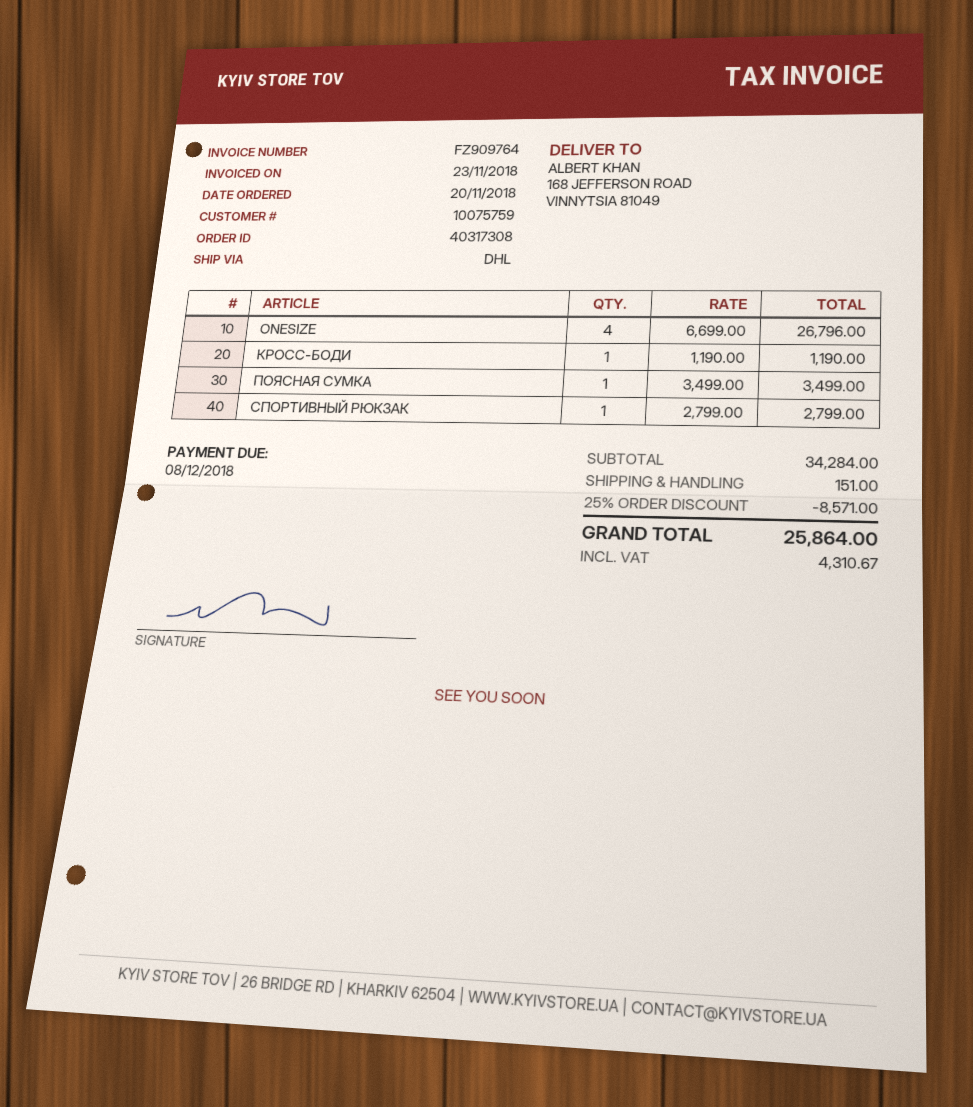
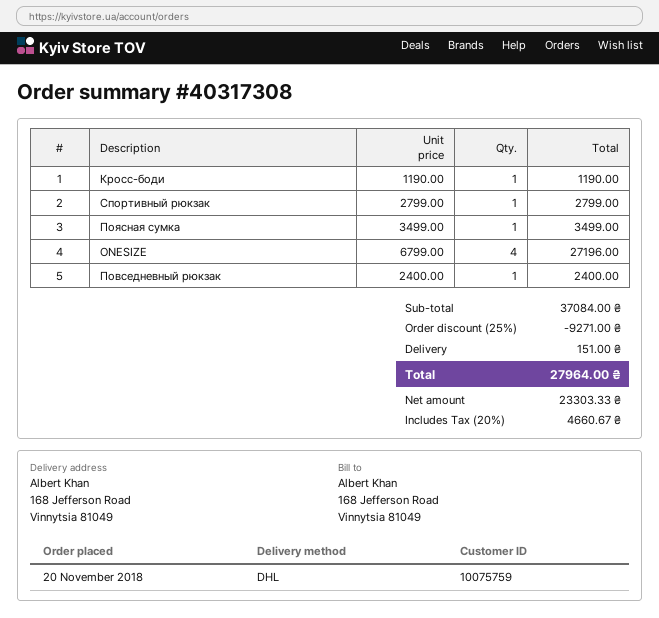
ONESIZE: 4 x 6699.00 = 26796.00 -> 4 x 6799.00 = 27196.00
Повседневный рюкзак: none -> 1 x 2400.00 = 2400.00
subtotal: 34284.00 -> 37084.00
discount: 25% = 8571.00 -> 25% = 9271.00
tax: 4310.67 -> 4660.67
total: 25864.00 -> 27964.00

